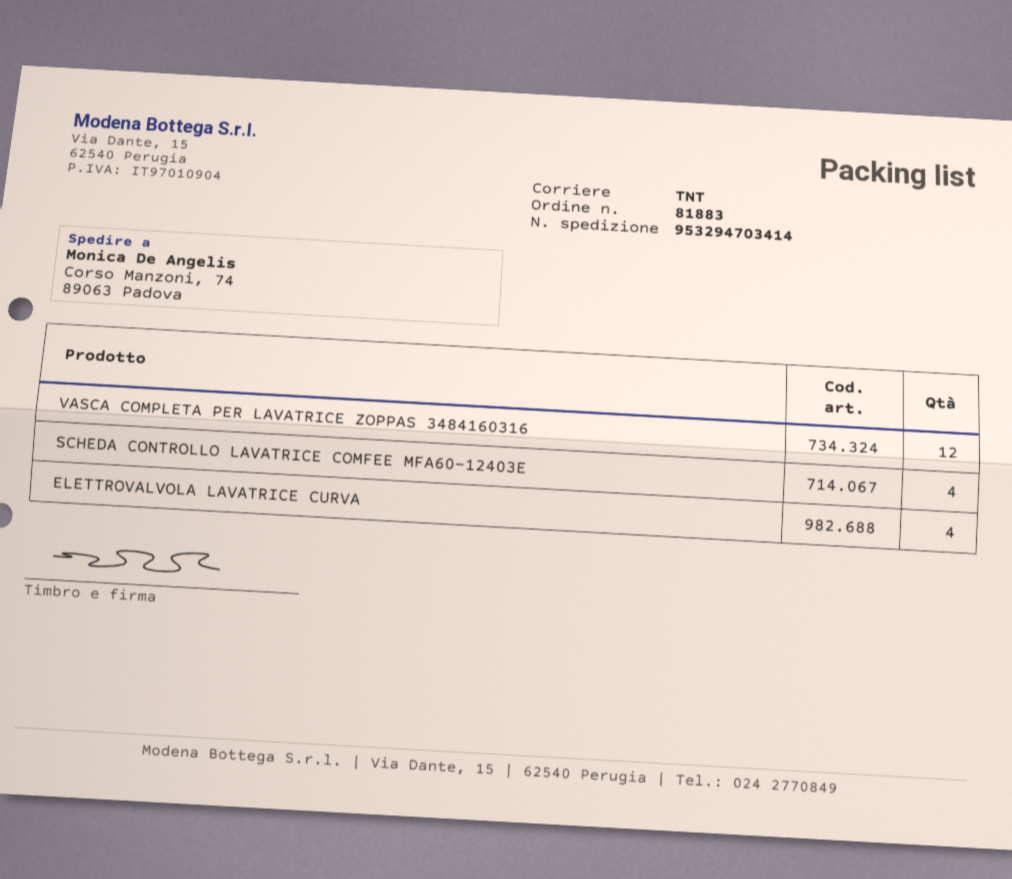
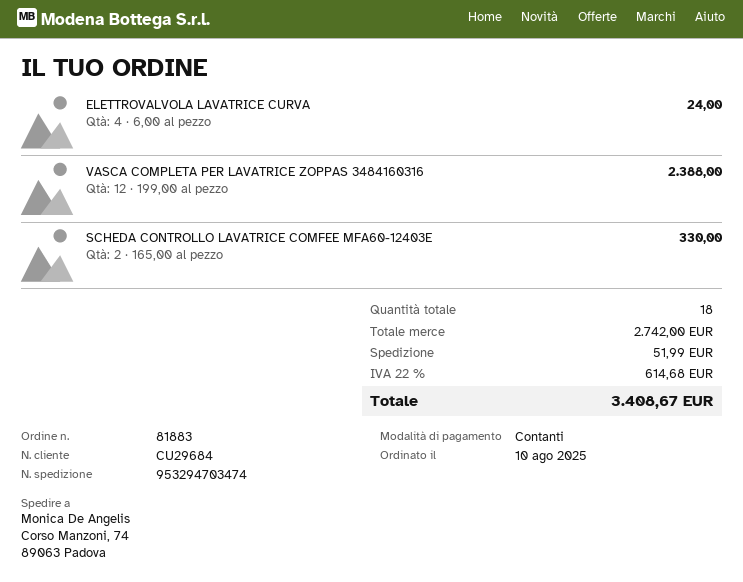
tracking number: 953294703414 -> 953294703474
SCHEDA CONTROLLO LAVATRICE COMFEE MFA60-12403E: 4 -> 2

